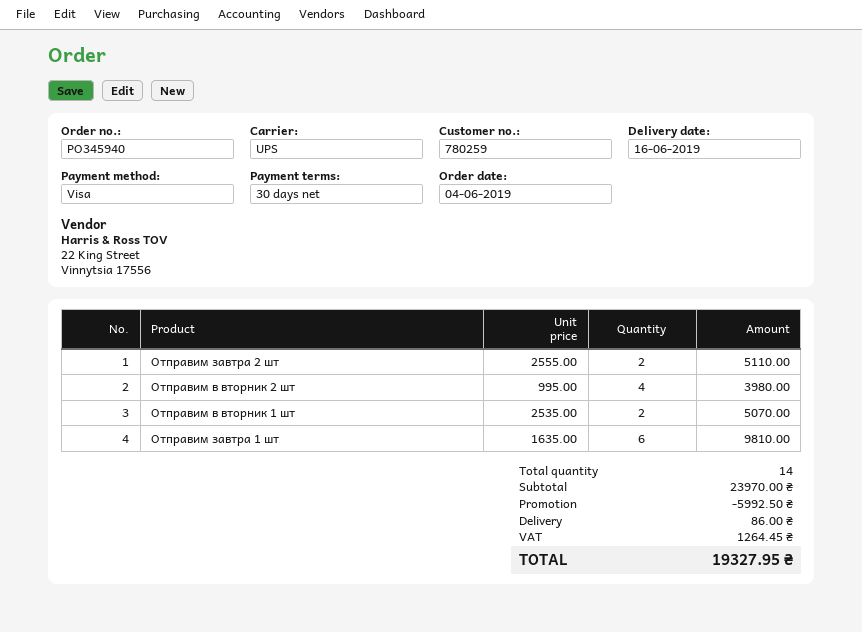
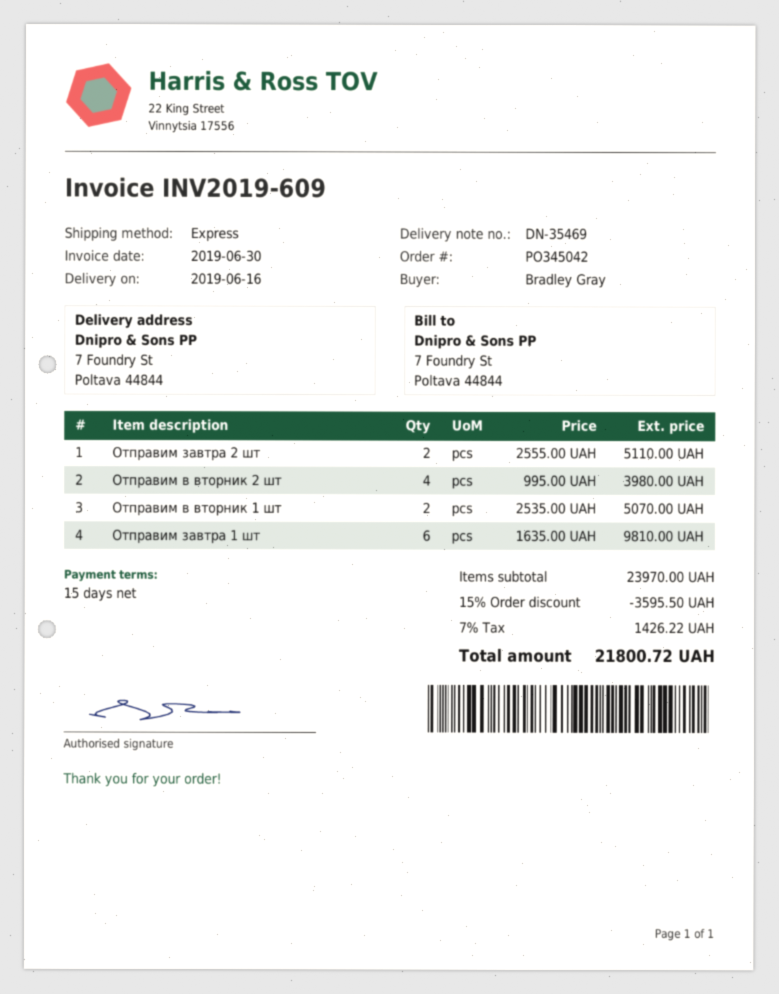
order number: PO345940 -> PO345042
payment terms: 30 days -> 15 days
shipping method: UPS -> express
discount: 5992.50 -> 3595.50
shipping: 86.00 -> none
tax: 1264.45 -> 1426.22
total: 19327.95 -> 21800.72

